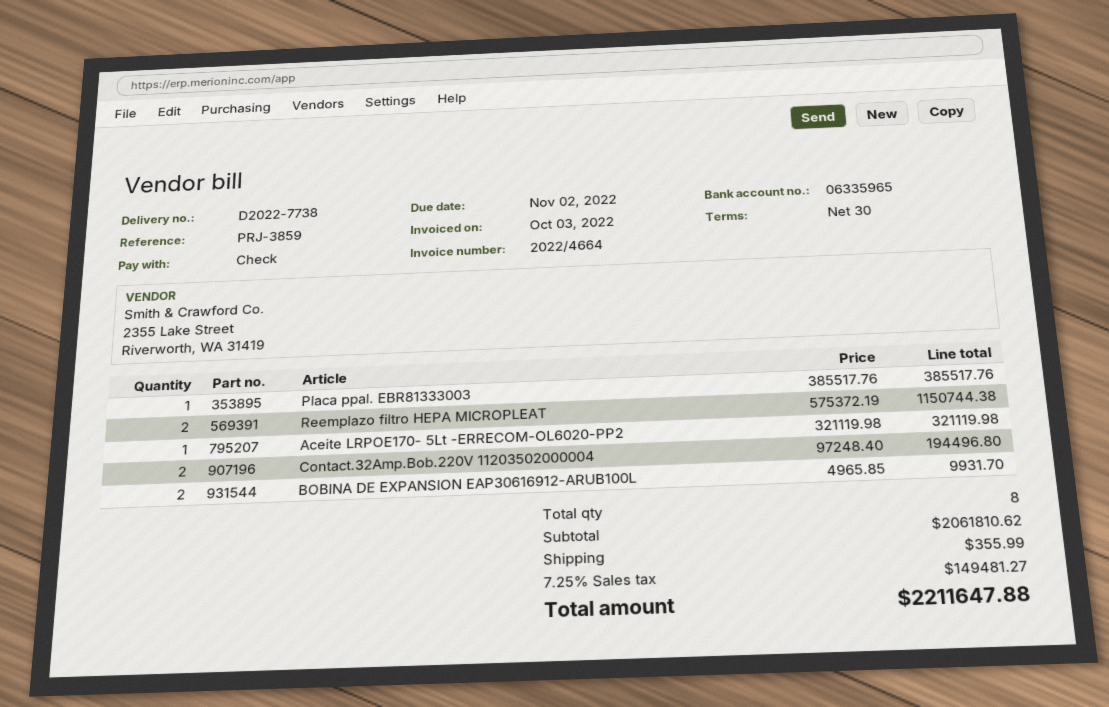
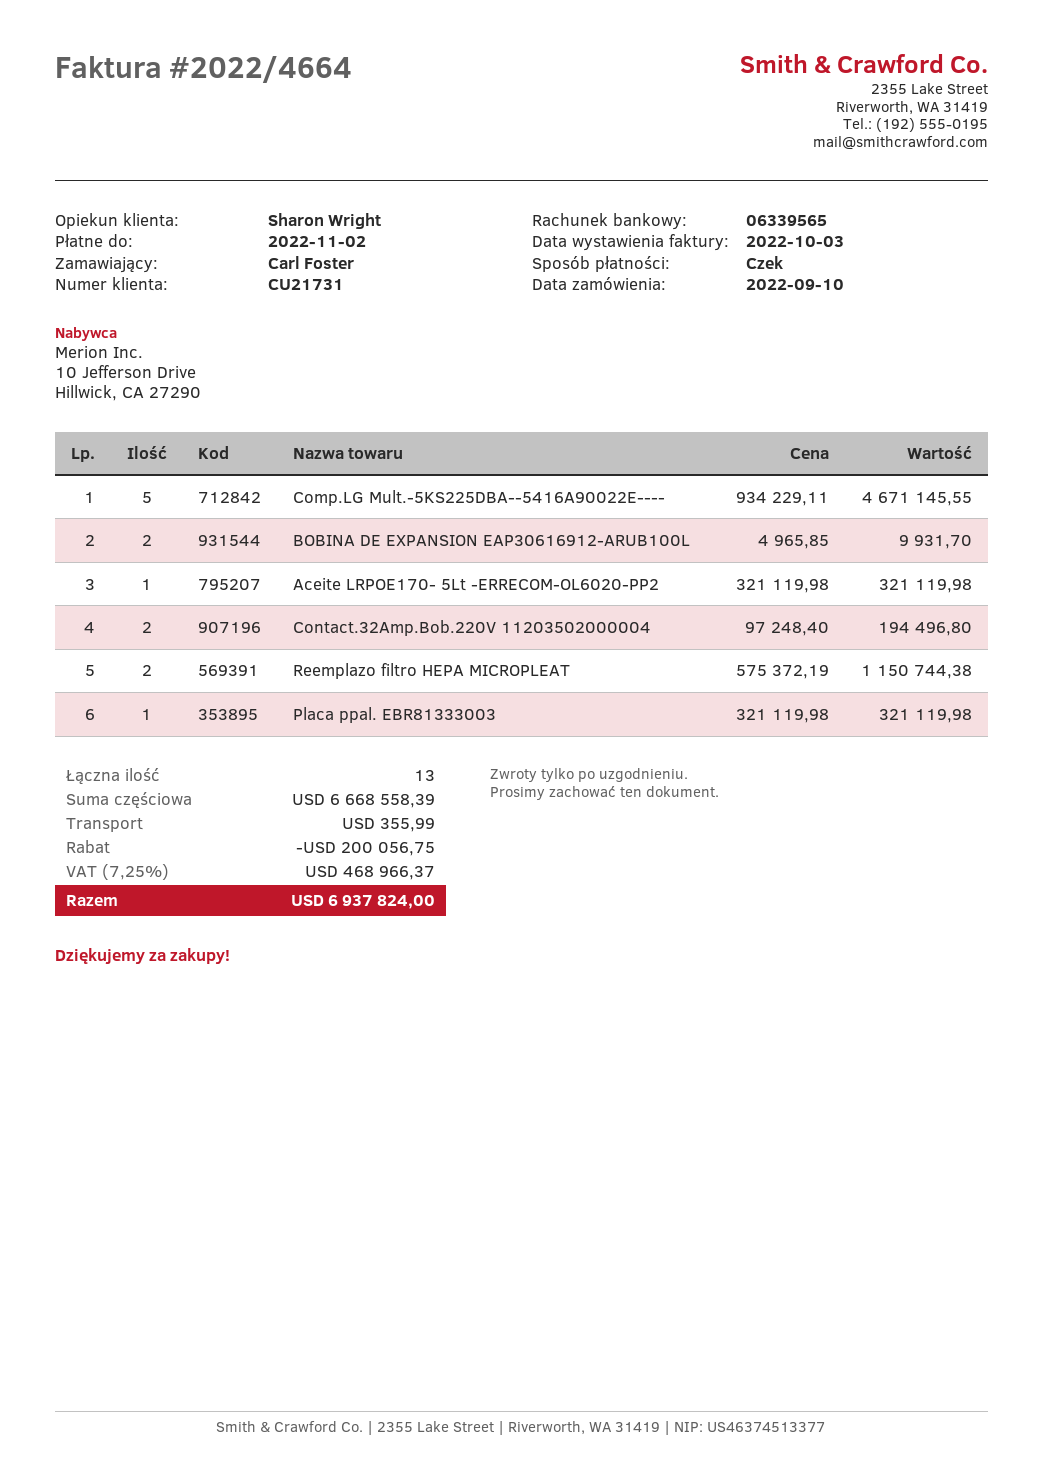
bank account: 06335965 -> 06339565
Placa ppal. EBR81333003: 1 x 385517.76 = 385517.76 -> 1 x 321119.98 = 321119.98
Comp.LG Mult.-5KS225DBA--5416A90022E----: none -> 5 x 934229.11 = 4671145.55
total quantity: 8 -> 13
subtotal: 2061810.62 -> 6668558.39
discount: none -> 200056.75
tax: 7.25% = 149481.27 -> 7.25% = 468966.37
total: 2211647.88 -> 6937824.00

